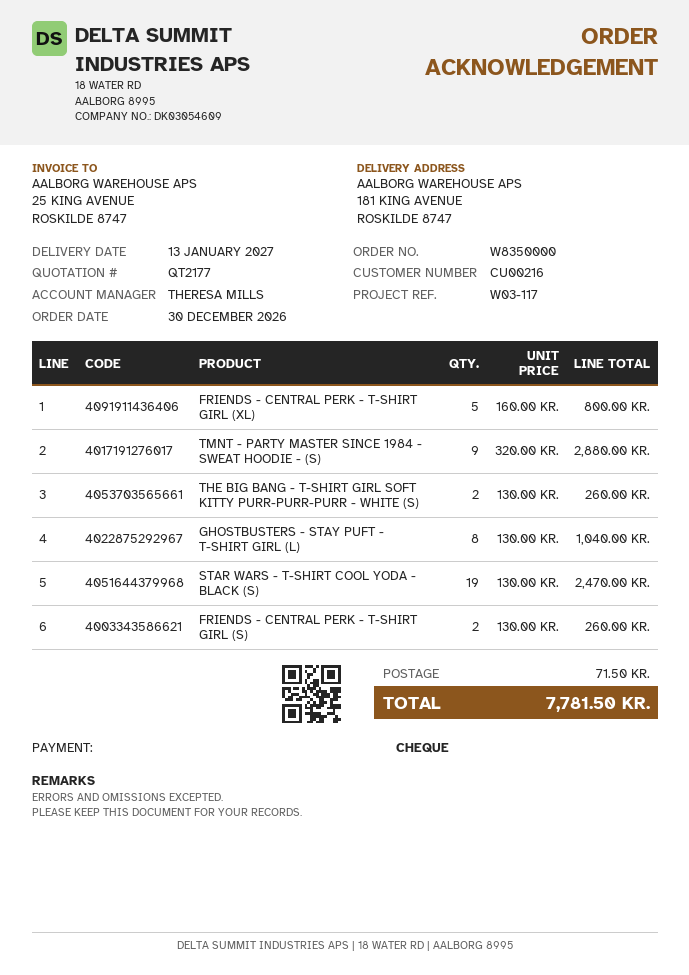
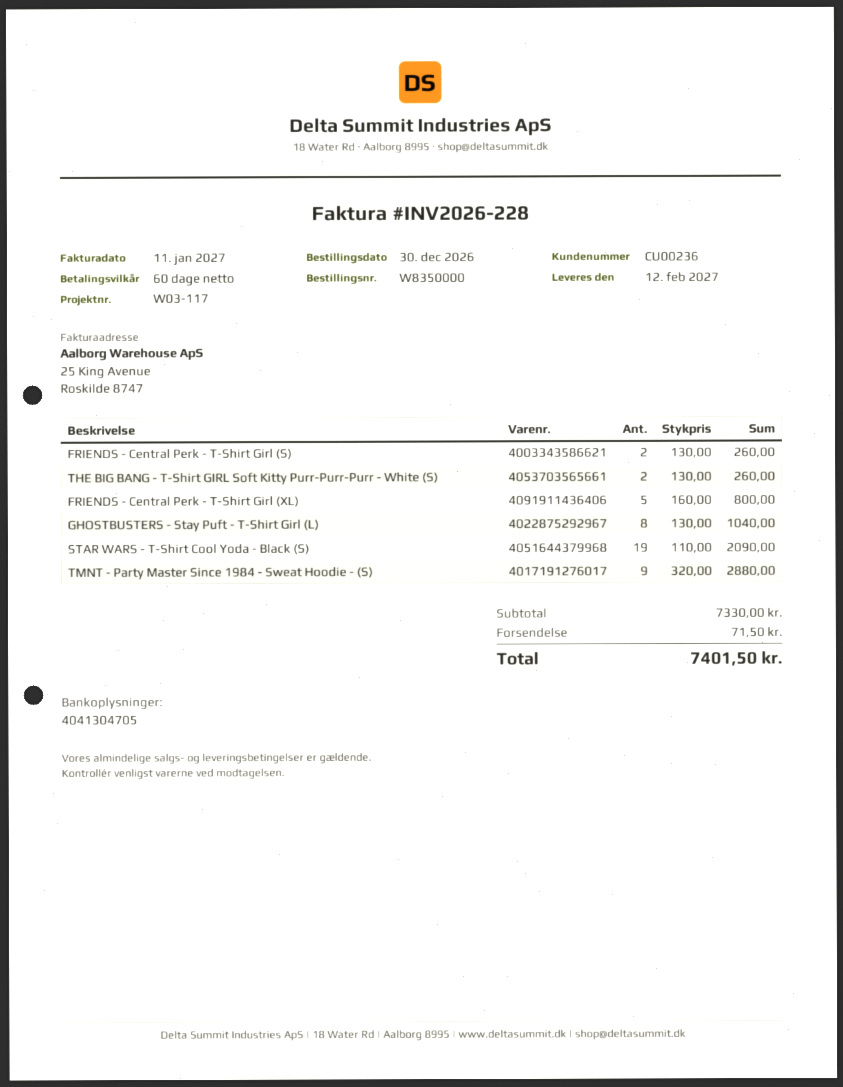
delivery date: 2027-01-13 -> 2027-02-12
customer number: CU00216 -> CU00236
STAR WARS - T-SHIRT COOL YODA - BLACK (S): 19 x 130.00 = 2470.00 -> 19 x 110.00 = 2090.00
total: 7781.50 -> 7401.50

